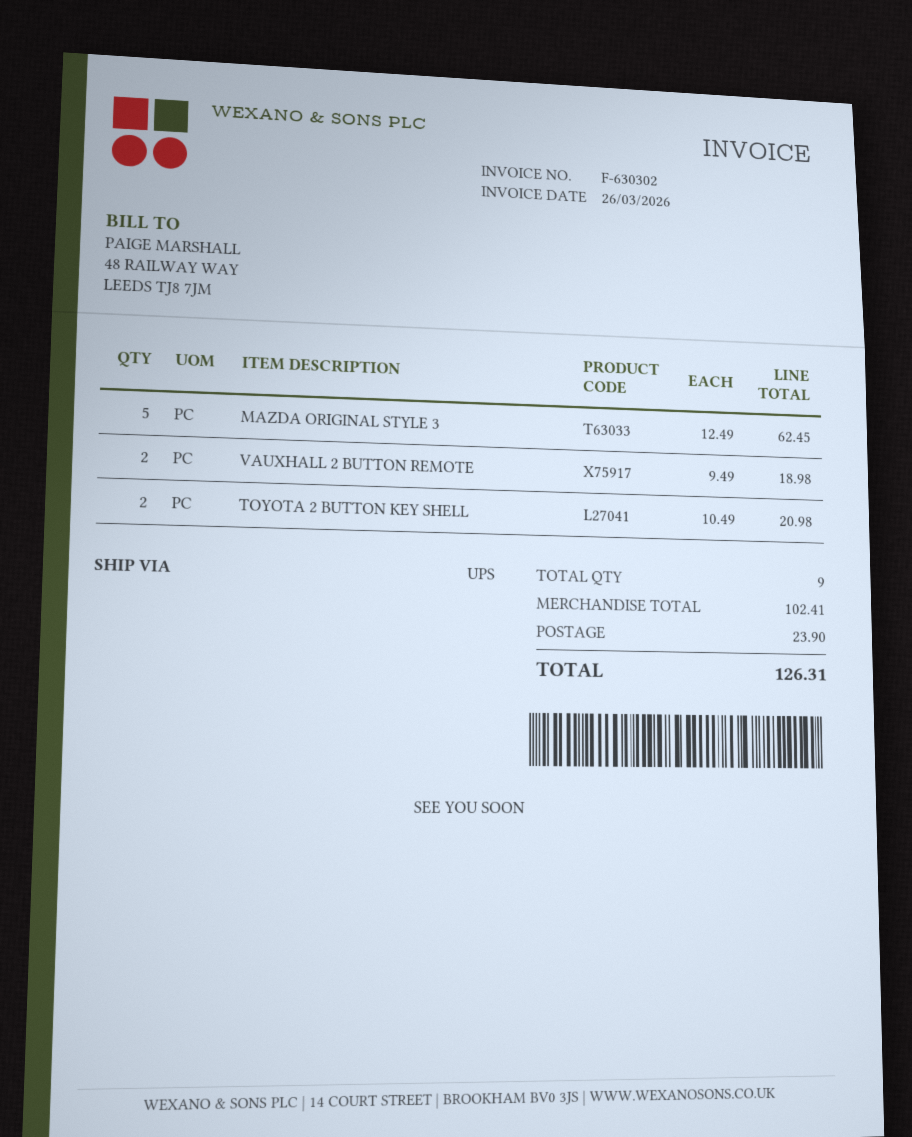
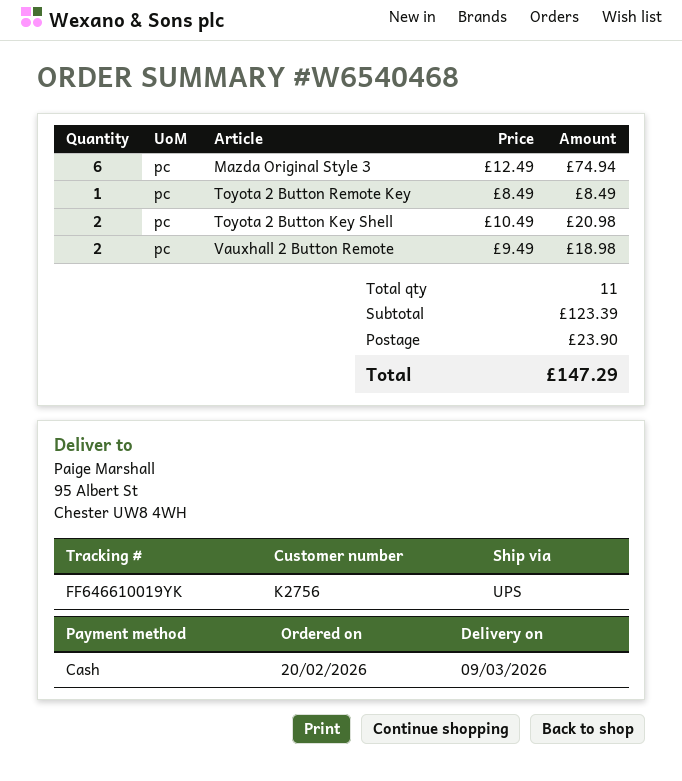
MAZDA ORIGINAL STYLE 3: 5 x 12.49 = 62.45 -> 6 x 12.49 = 74.94
Toyota 2 Button Remote Key: none -> 1 x 8.49 = 8.49
total quantity: 9 -> 11
subtotal: 102.41 -> 123.39
total: 126.31 -> 147.29

